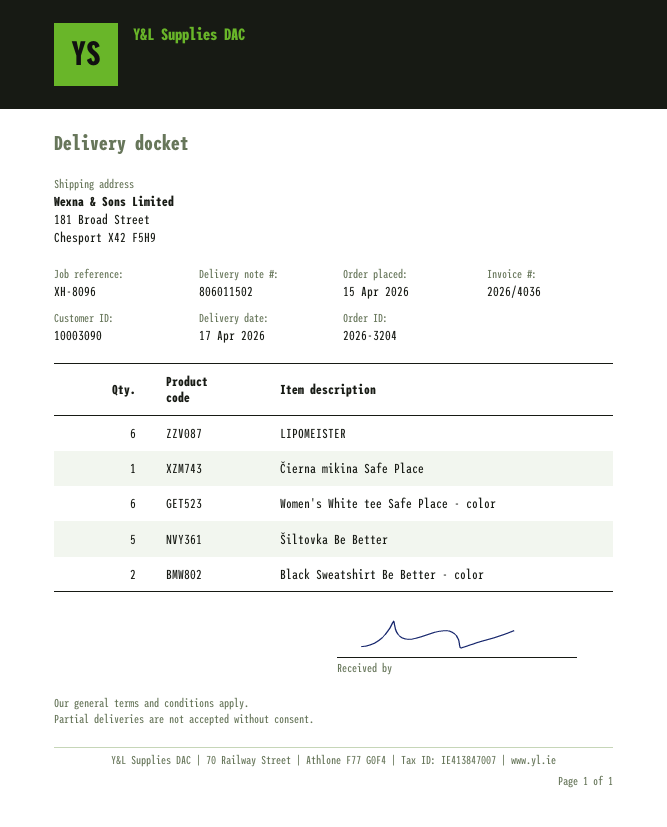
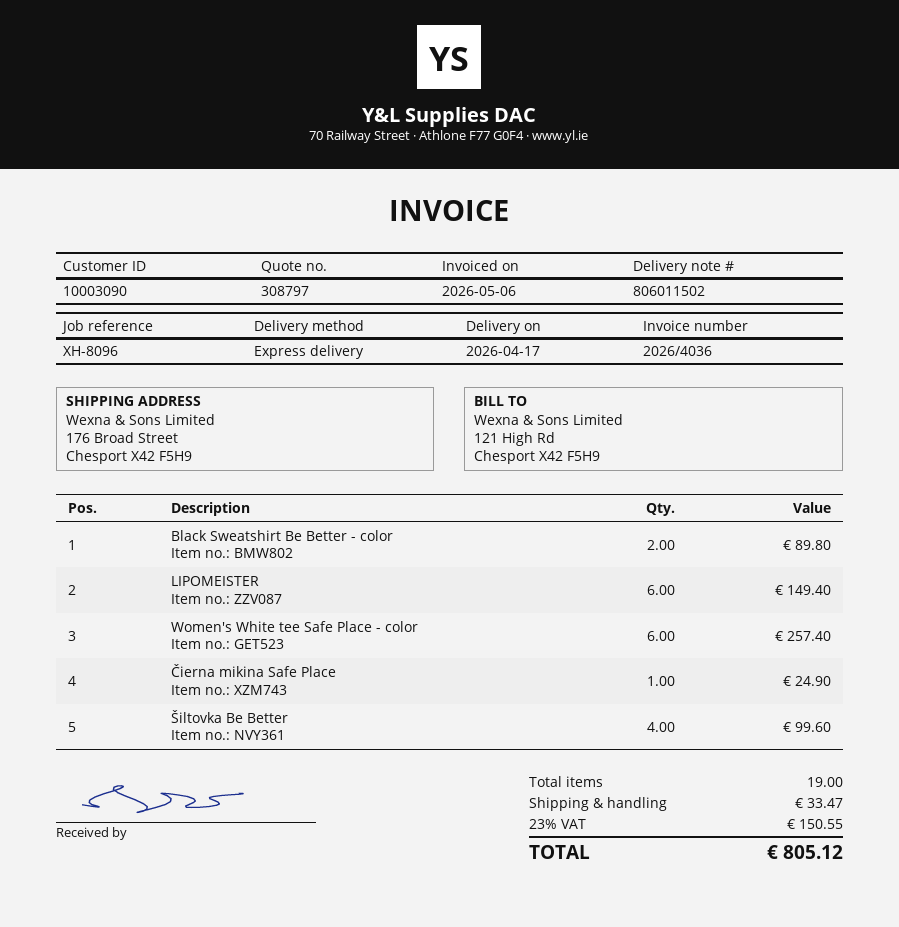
ship to: 181 Broad Street, Chesport X42 F5H9 -> 176 Broad Street, Chesport X42 F5H9
Šiltovka Be Better: 5 -> 4

